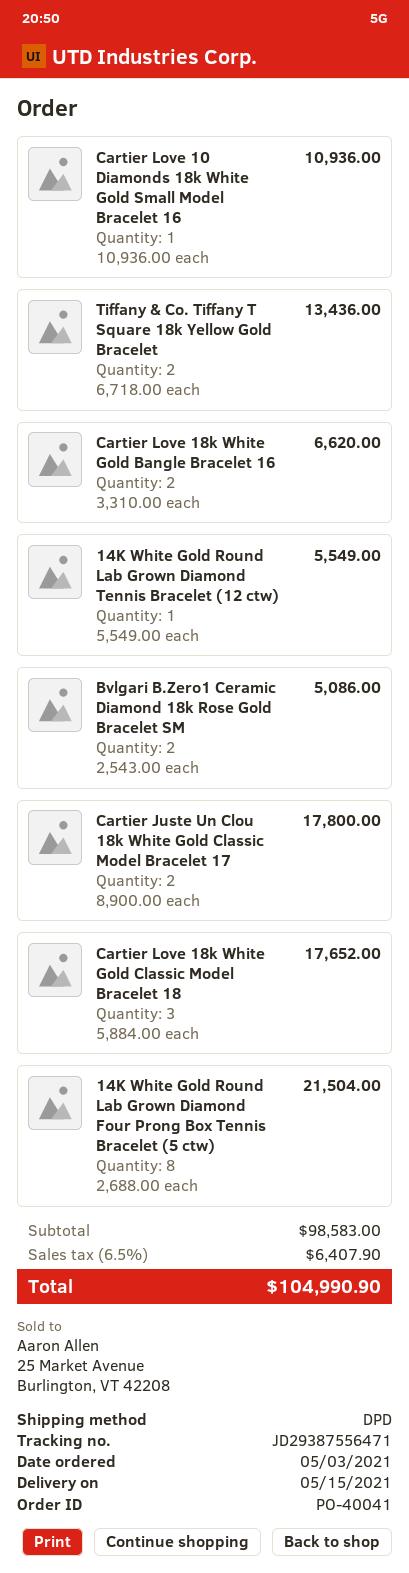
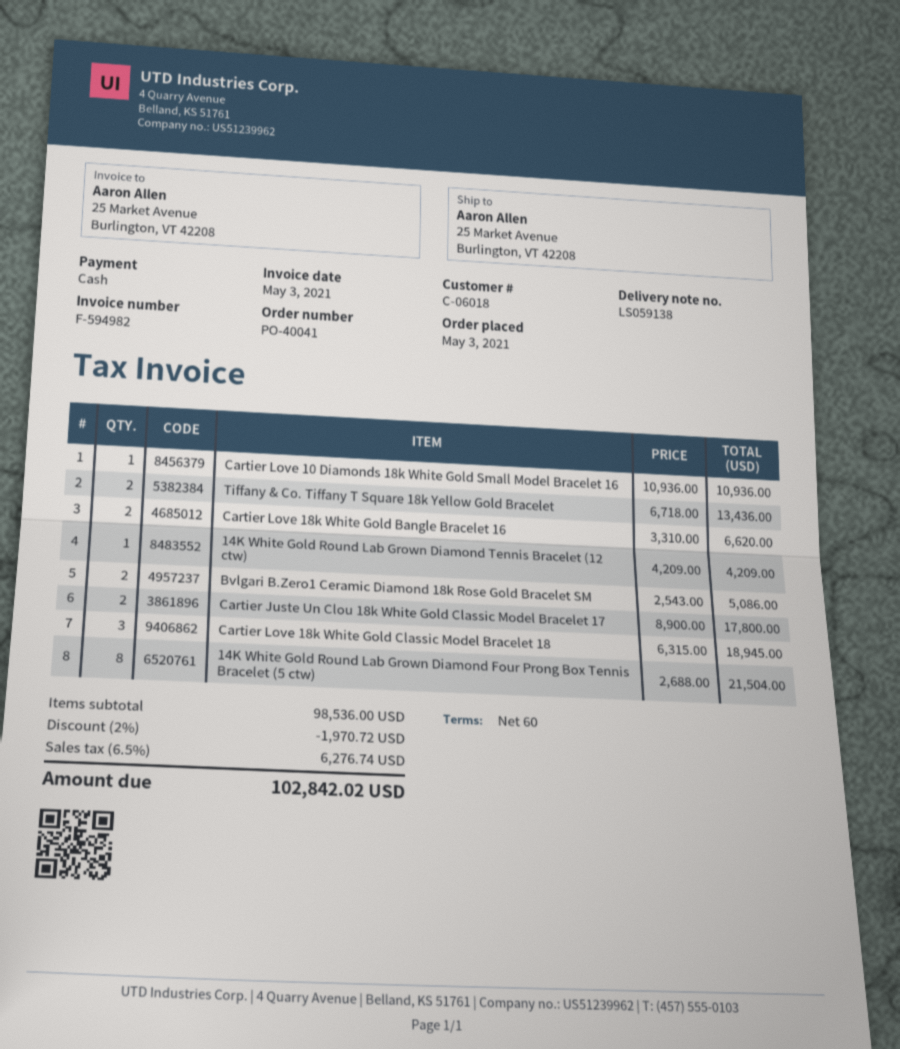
14K White Gold Round Lab Grown Diamond Tennis Bracelet (12 ctw): 1 x 5549.00 = 5549.00 -> 1 x 4209.00 = 4209.00
Cartier Love 18k White Gold Classic Model Bracelet 18: 3 x 5884.00 = 17652.00 -> 3 x 6315.00 = 18945.00
subtotal: 98583.00 -> 98536.00
discount: none -> 2% = 1970.72
tax: 6.5% = 6407.90 -> 6.5% = 6276.74
total: 104990.90 -> 102842.02

